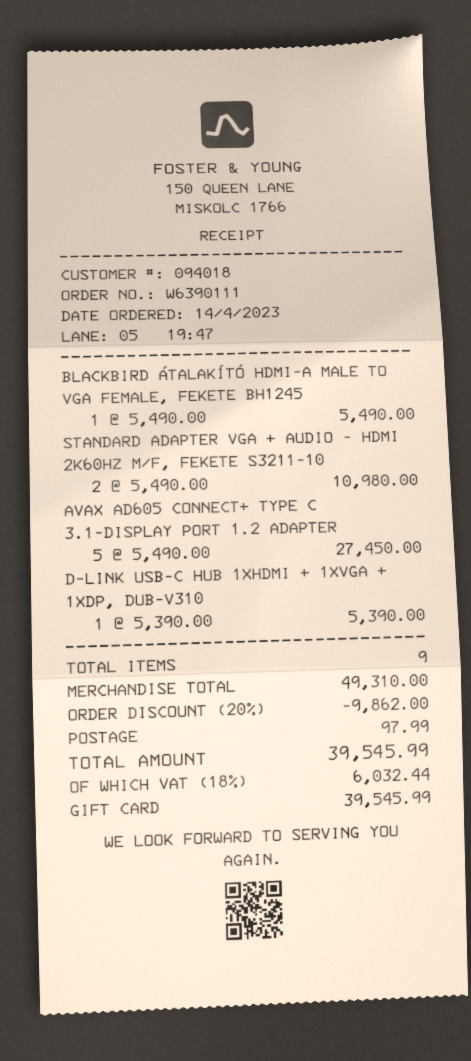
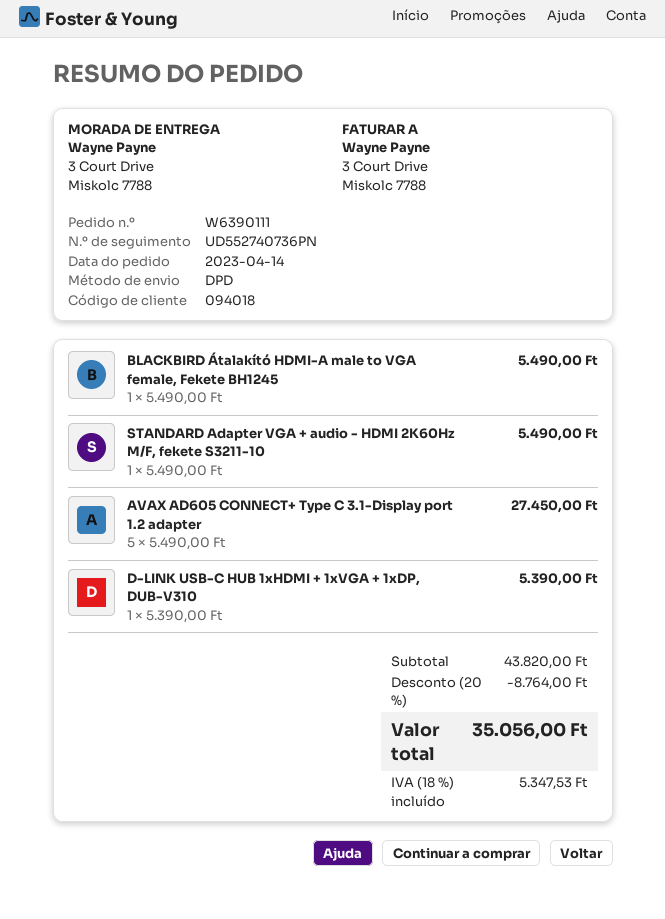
STANDARD ADAPTER VGA + AUDIO - HDMI 2K60HZ M/F, FEKETE S3211-10: 2 x 5490.00 = 10980.00 -> 1 x 5490.00 = 5490.00
subtotal: 49310.00 -> 43820.00
discount: 20% = 9862.00 -> 20% = 8764.00
shipping: 97.99 -> none
tax: 18% = 6032.44 -> 18% = 5347.53
total: 39545.99 -> 35056.00

